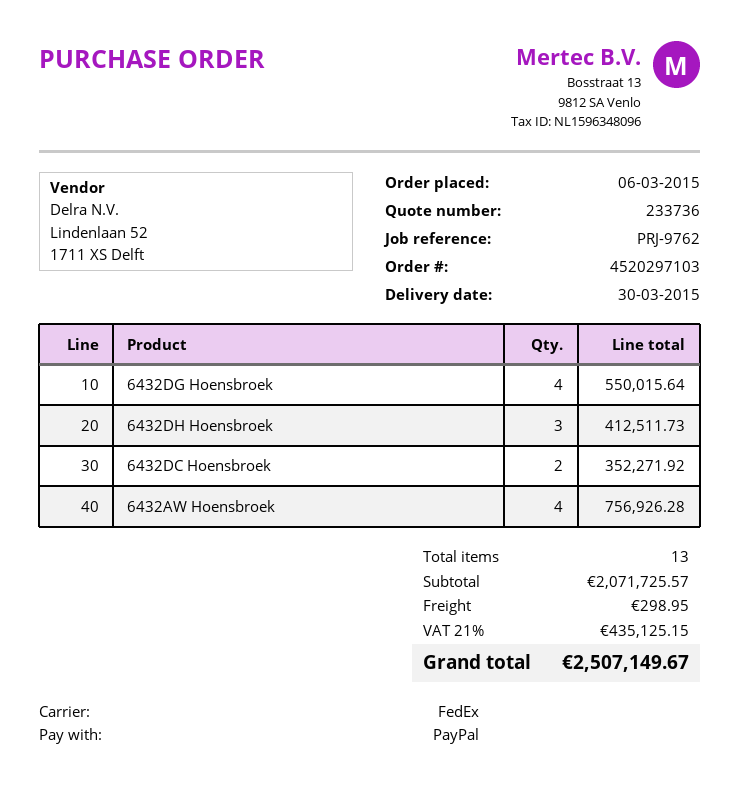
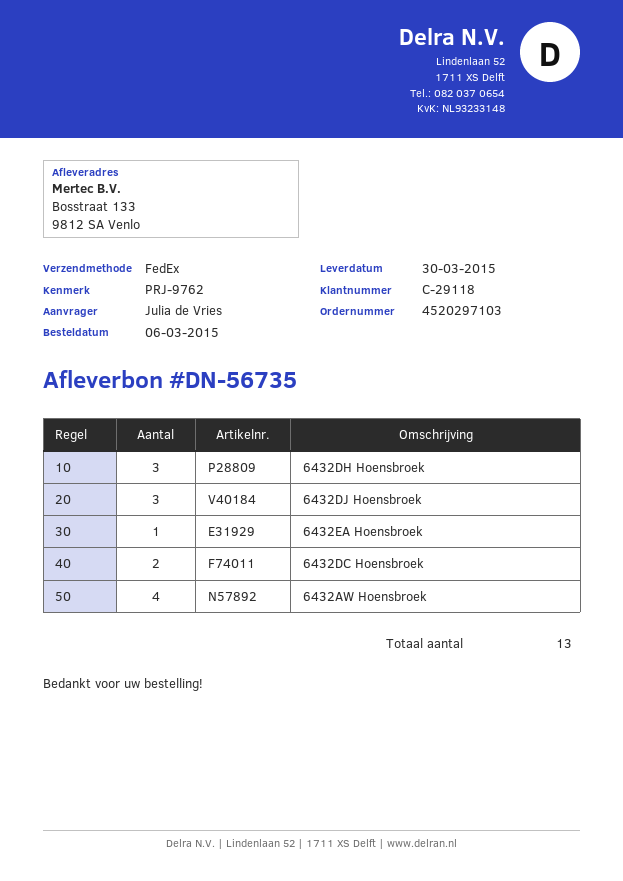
6432DG Hoensbroek: 4 -> none
6432DJ Hoensbroek: none -> 3
6432EA Hoensbroek: none -> 1

